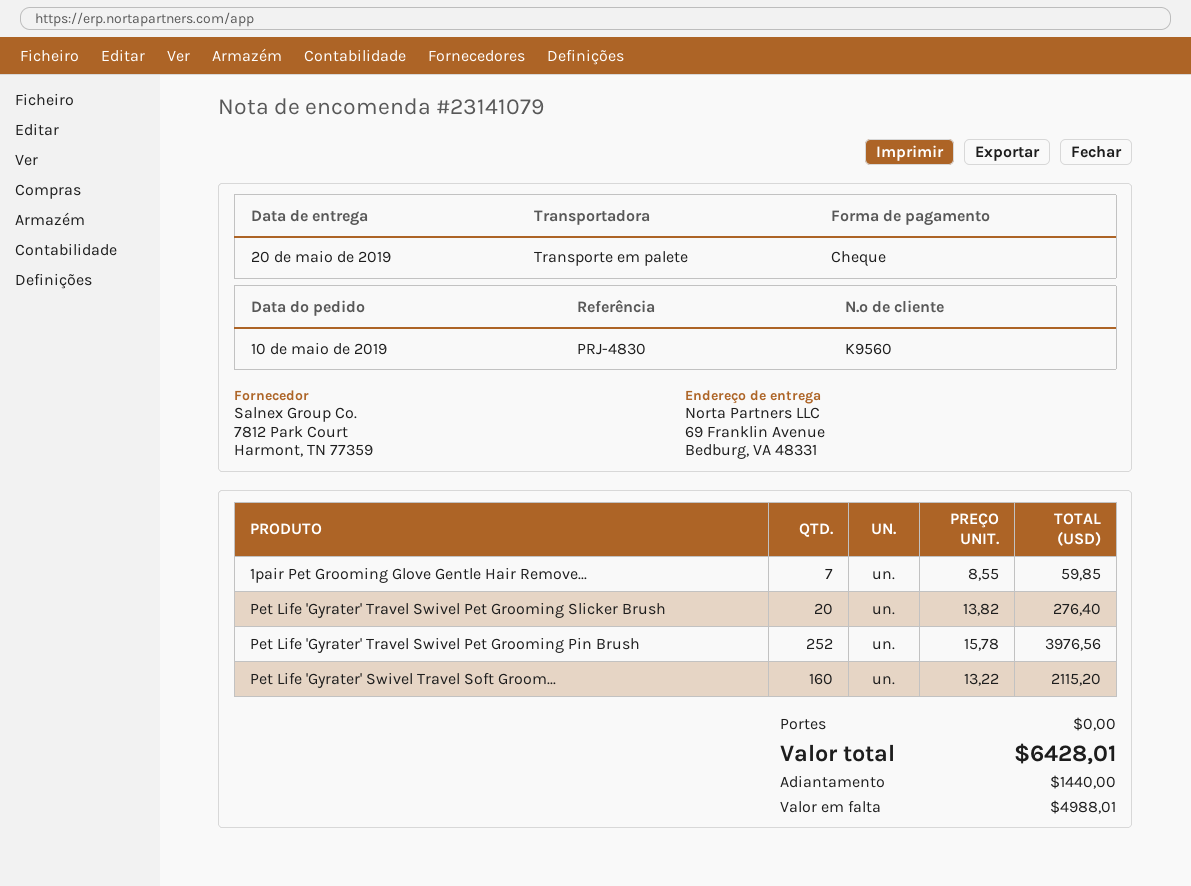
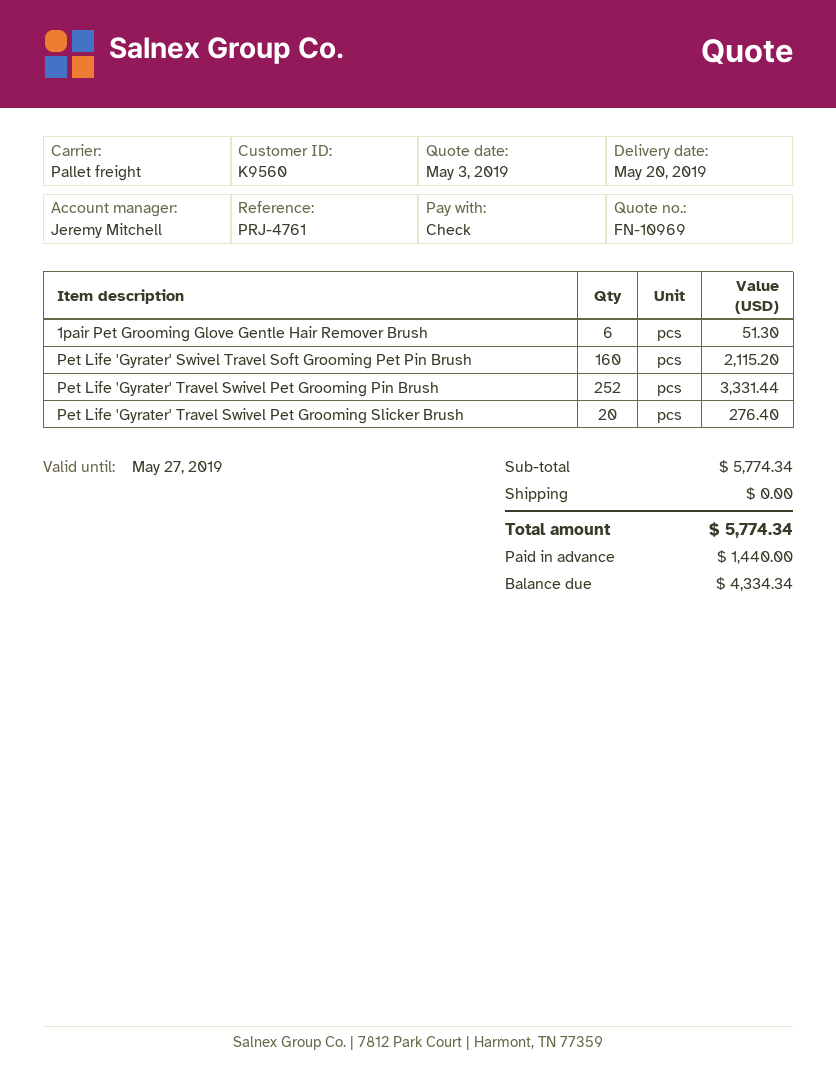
reference: PRJ-4830 -> PRJ-4761
1pair Pet Grooming Glove Gentle Hair Remove...: 7 for 59.85 -> 6 for 51.30
Pet Life 'Gyrater' Travel Swivel Pet Grooming Pin Brush: 252 for 3976.56 -> 252 for 3331.44
total: 6428.01 -> 5774.34
balance: 4988.01 -> 4334.34

